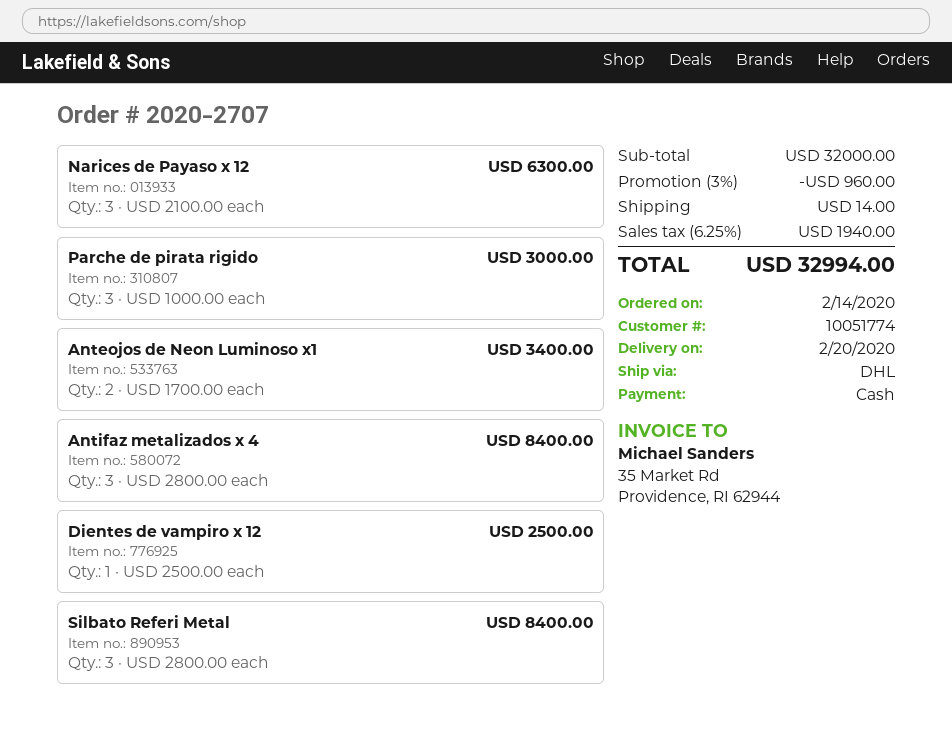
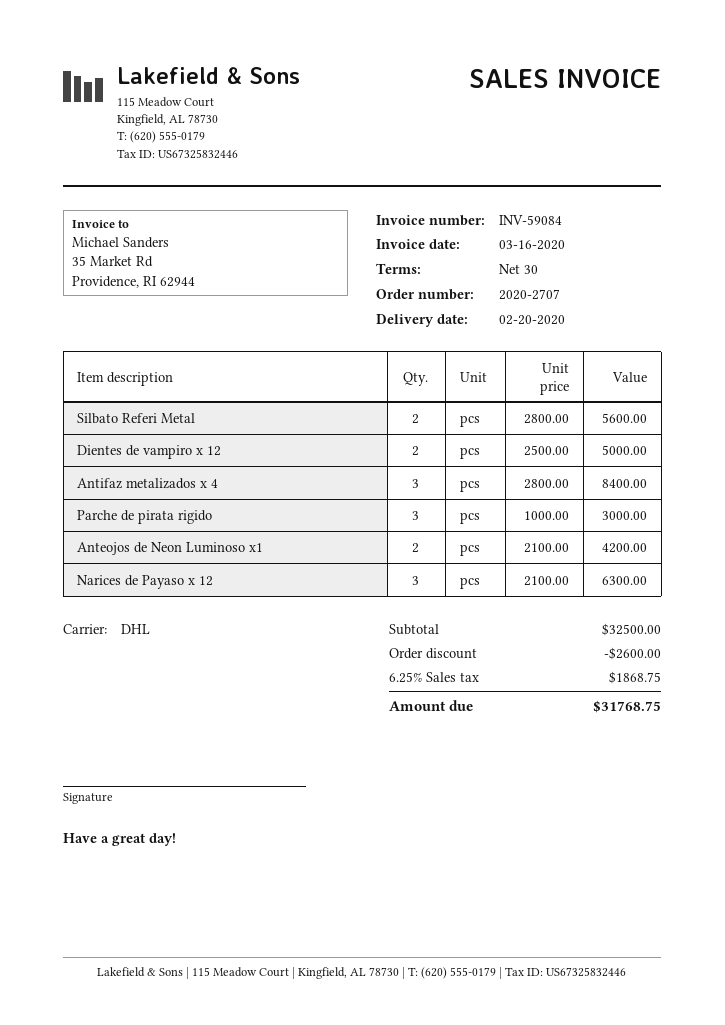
Anteojos de Neon Luminoso x1: 2 x 1700.00 = 3400.00 -> 2 x 2100.00 = 4200.00
Dientes de vampiro x 12: 1 x 2500.00 = 2500.00 -> 2 x 2500.00 = 5000.00
Silbato Referi Metal: 3 x 2800.00 = 8400.00 -> 2 x 2800.00 = 5600.00
subtotal: 32000.00 -> 32500.00
discount: 960.00 -> 2600.00
shipping: 14.00 -> none
tax: 6.25% = 1940.00 -> 6.25% = 1868.75
total: 32994.00 -> 31768.75

